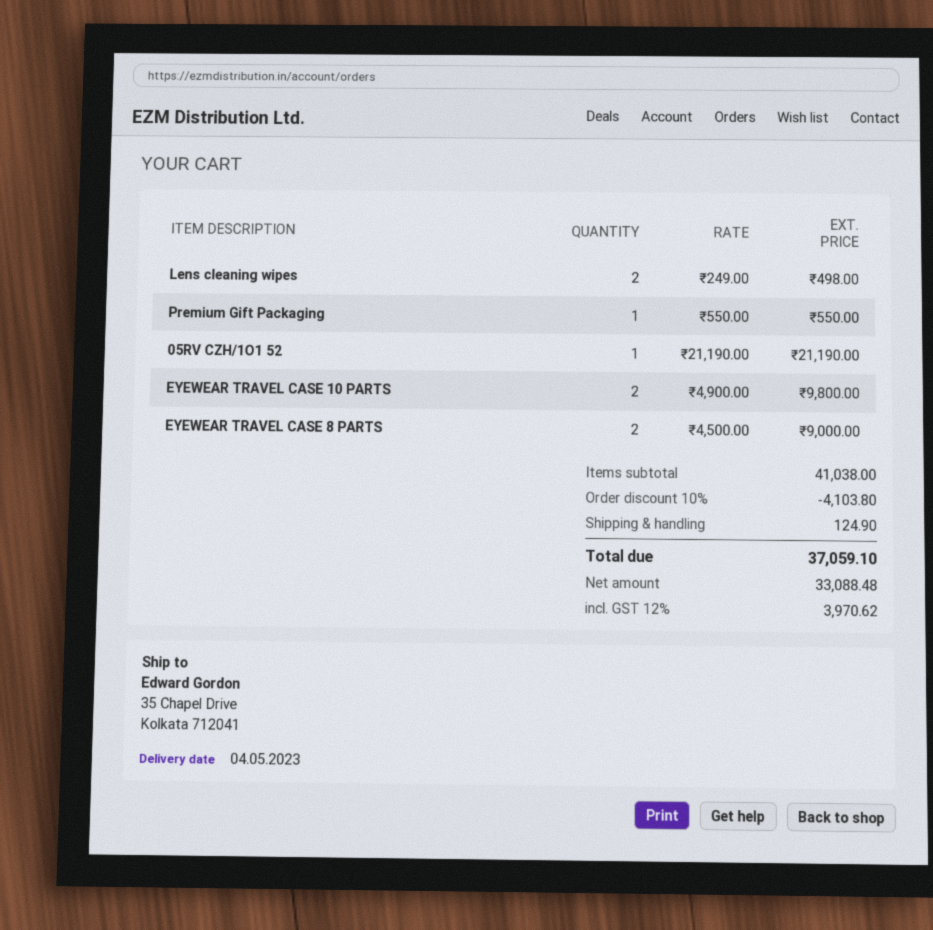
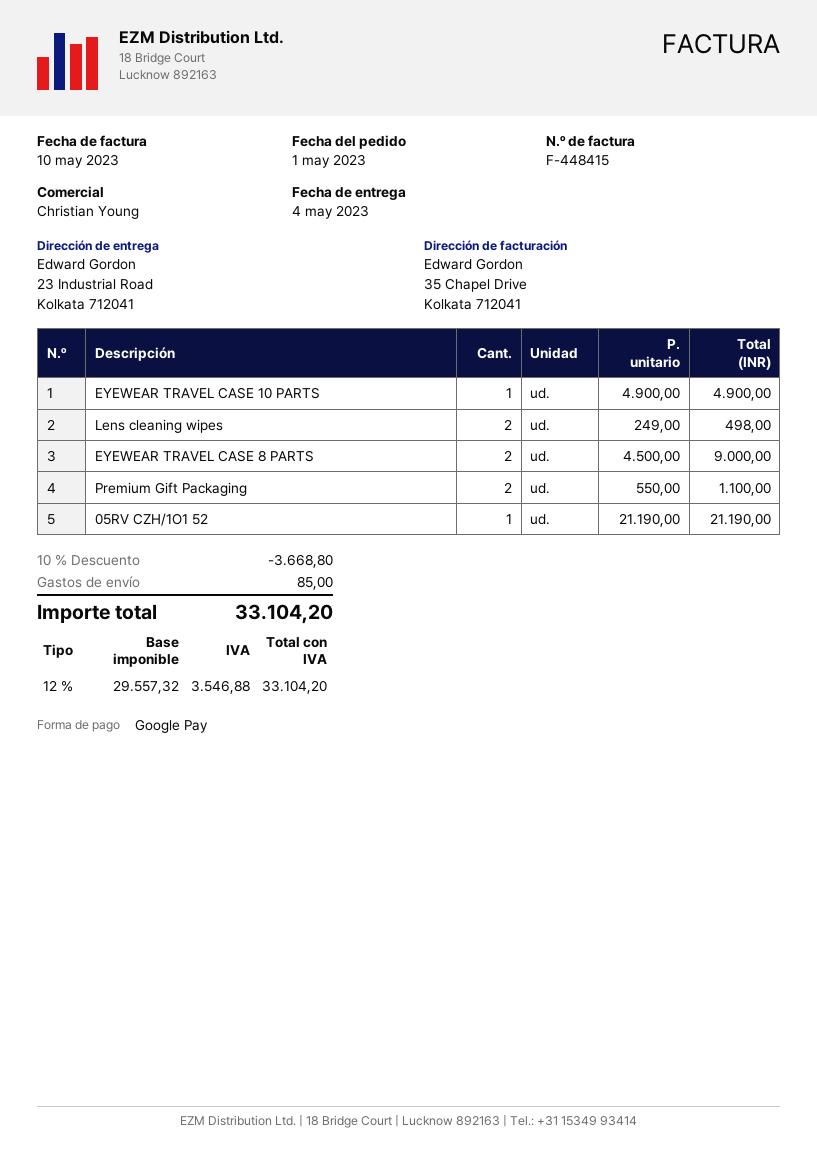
ship to: 35 Chapel Drive, Kolkata 712041 -> 23 Industrial Road, Kolkata 712041
Premium Gift Packaging: 1 x 550.00 = 550.00 -> 2 x 550.00 = 1100.00
EYEWEAR TRAVEL CASE 10 PARTS: 2 x 4900.00 = 9800.00 -> 1 x 4900.00 = 4900.00
discount: 10% = 4103.80 -> 10% = 3668.80
shipping: 124.90 -> 85.00
net: 33088.48 -> 29557.32
tax: 12% = 3970.62 -> 12% = 3546.88
total: 37059.10 -> 33104.20

